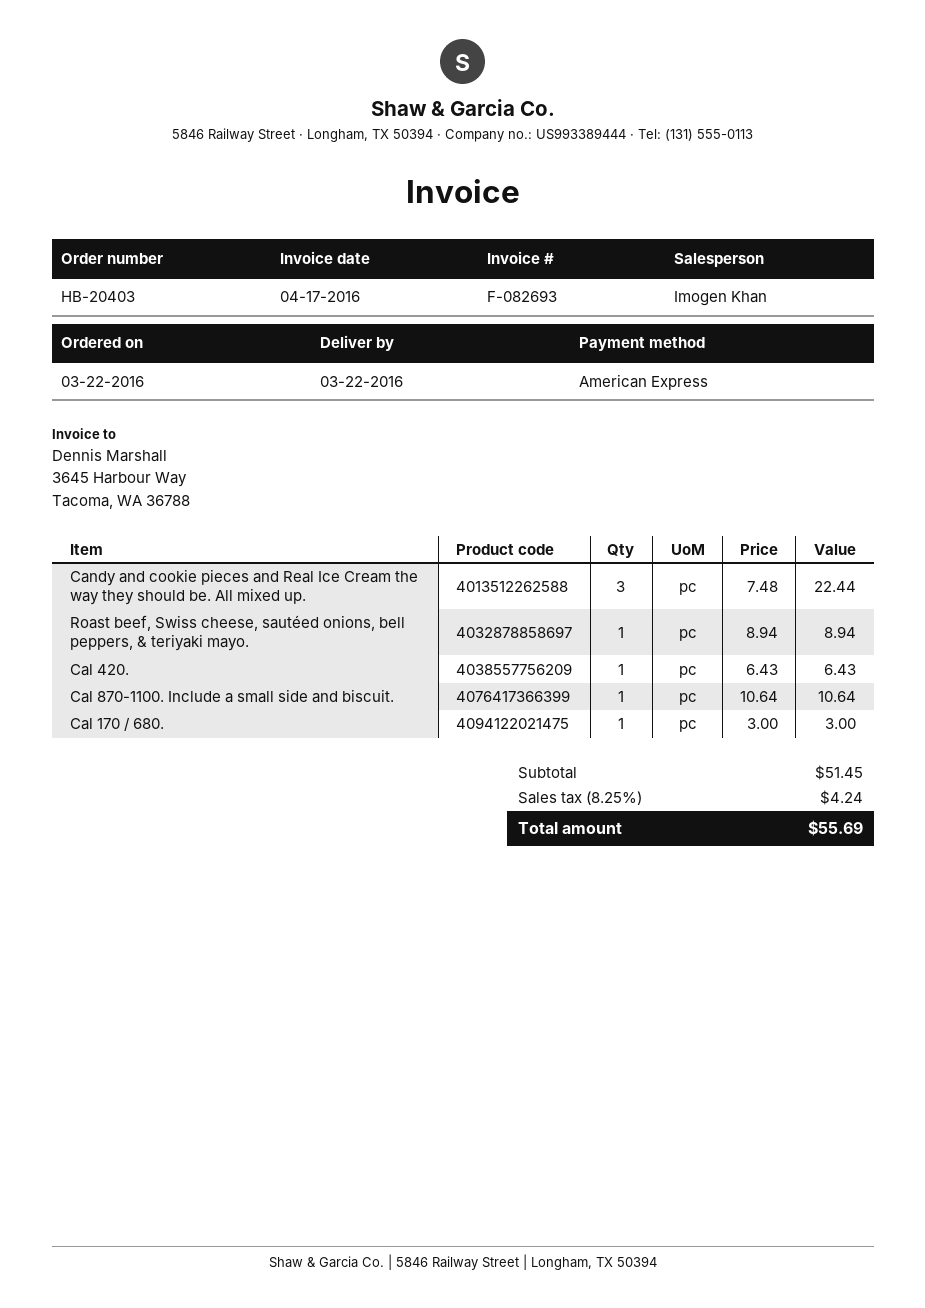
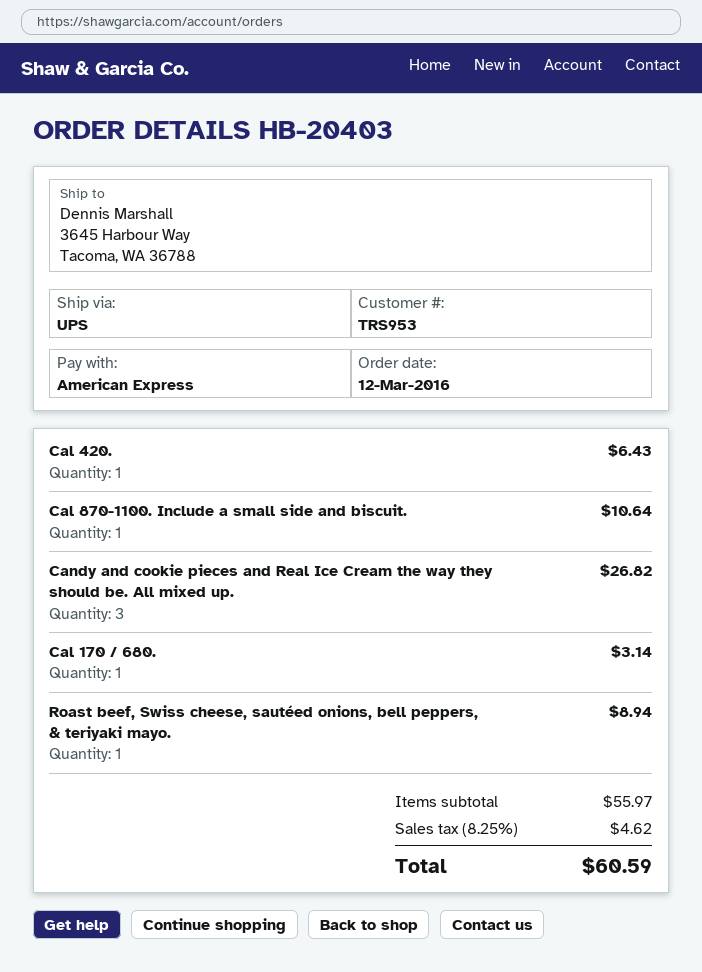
order date: 2016-03-22 -> 2016-03-12
Candy and cookie pieces and Real Ice Cream the way they should be. All mixed up.: 3 for 22.44 -> 3 for 26.82
Cal 170 / 680.: 1 for 3.00 -> 1 for 3.14
subtotal: 51.45 -> 55.97
tax: 8.25% = 4.24 -> 8.25% = 4.62
total: 55.69 -> 60.59

